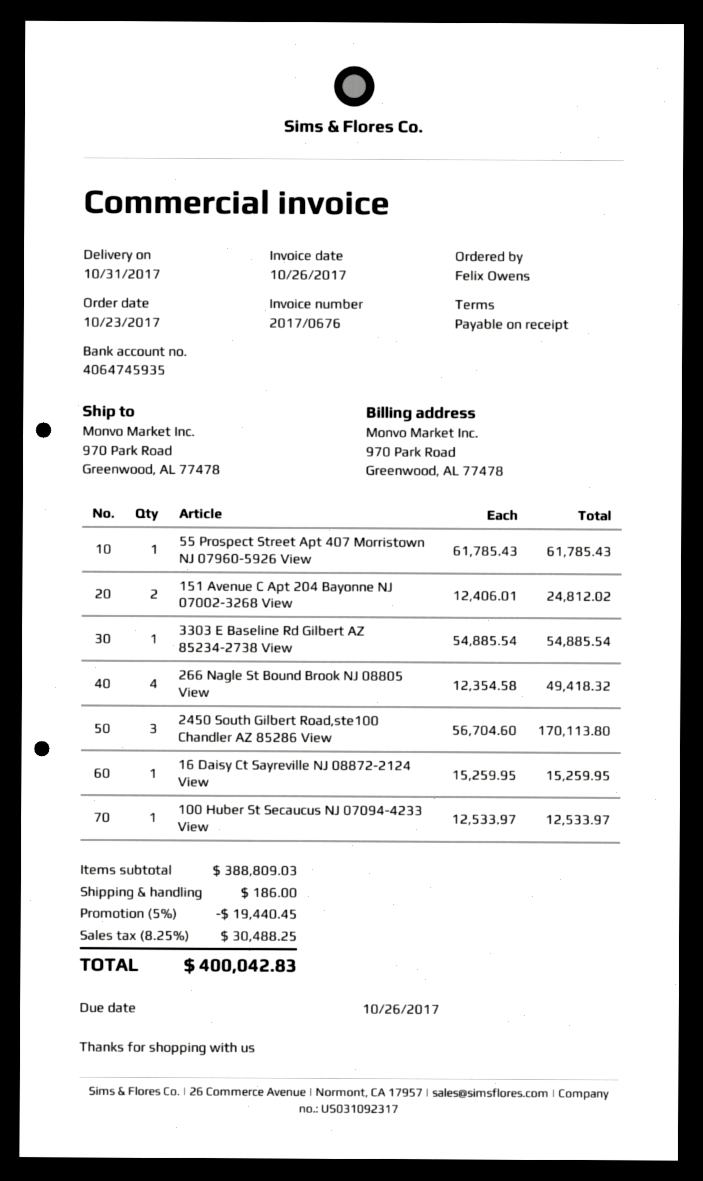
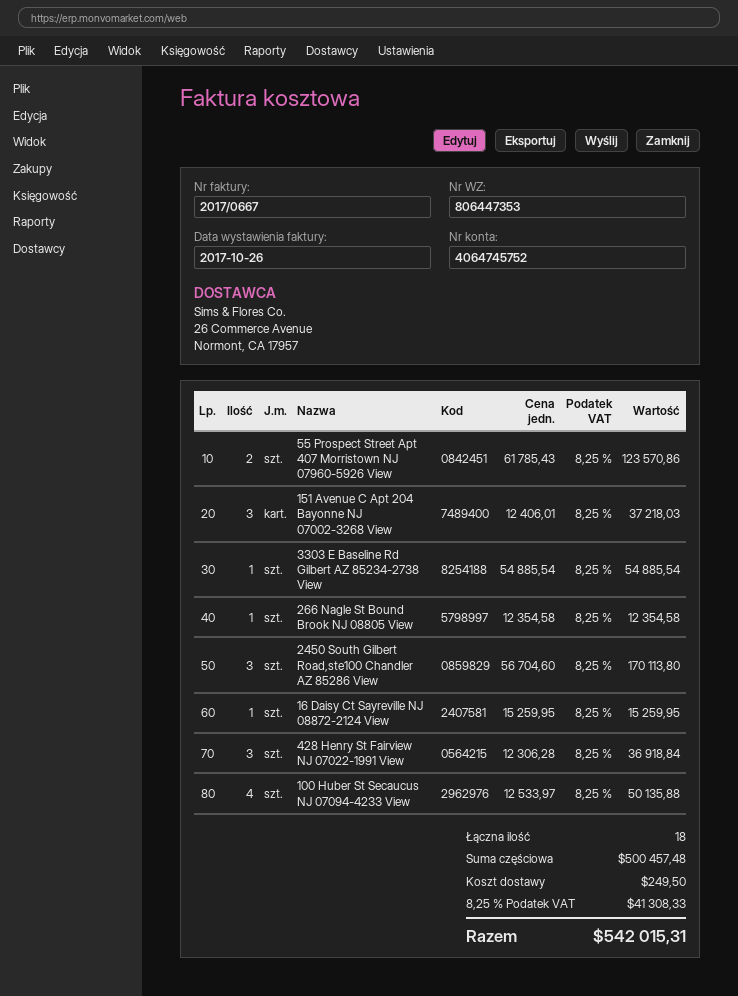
invoice number: 2017/0676 -> 2017/0667
bank account: 4064745935 -> 4064745752
55 Prospect Street Apt 407 Morristown NJ 07960-5926 View: 1 x 61785.43 = 61785.43 -> 2 x 61785.43 = 123570.86
151 Avenue C Apt 204 Bayonne NJ 07002-3268 View: 2 x 12406.01 = 24812.02 -> 3 x 12406.01 = 37218.03
266 Nagle St Bound Brook NJ 08805 View: 4 x 12354.58 = 49418.32 -> 1 x 12354.58 = 12354.58
100 Huber St Secaucus NJ 07094-4233 View: 1 x 12533.97 = 12533.97 -> 4 x 12533.97 = 50135.88
428 Henry St Fairview NJ 07022-1991 View: none -> 3 x 12306.28 = 36918.84
subtotal: 388809.03 -> 500457.48
discount: 5% = 19440.45 -> none
shipping: 186.00 -> 249.50
tax: 8.25% = 30488.25 -> 8.25% = 41308.33
total: 400042.83 -> 542015.31

